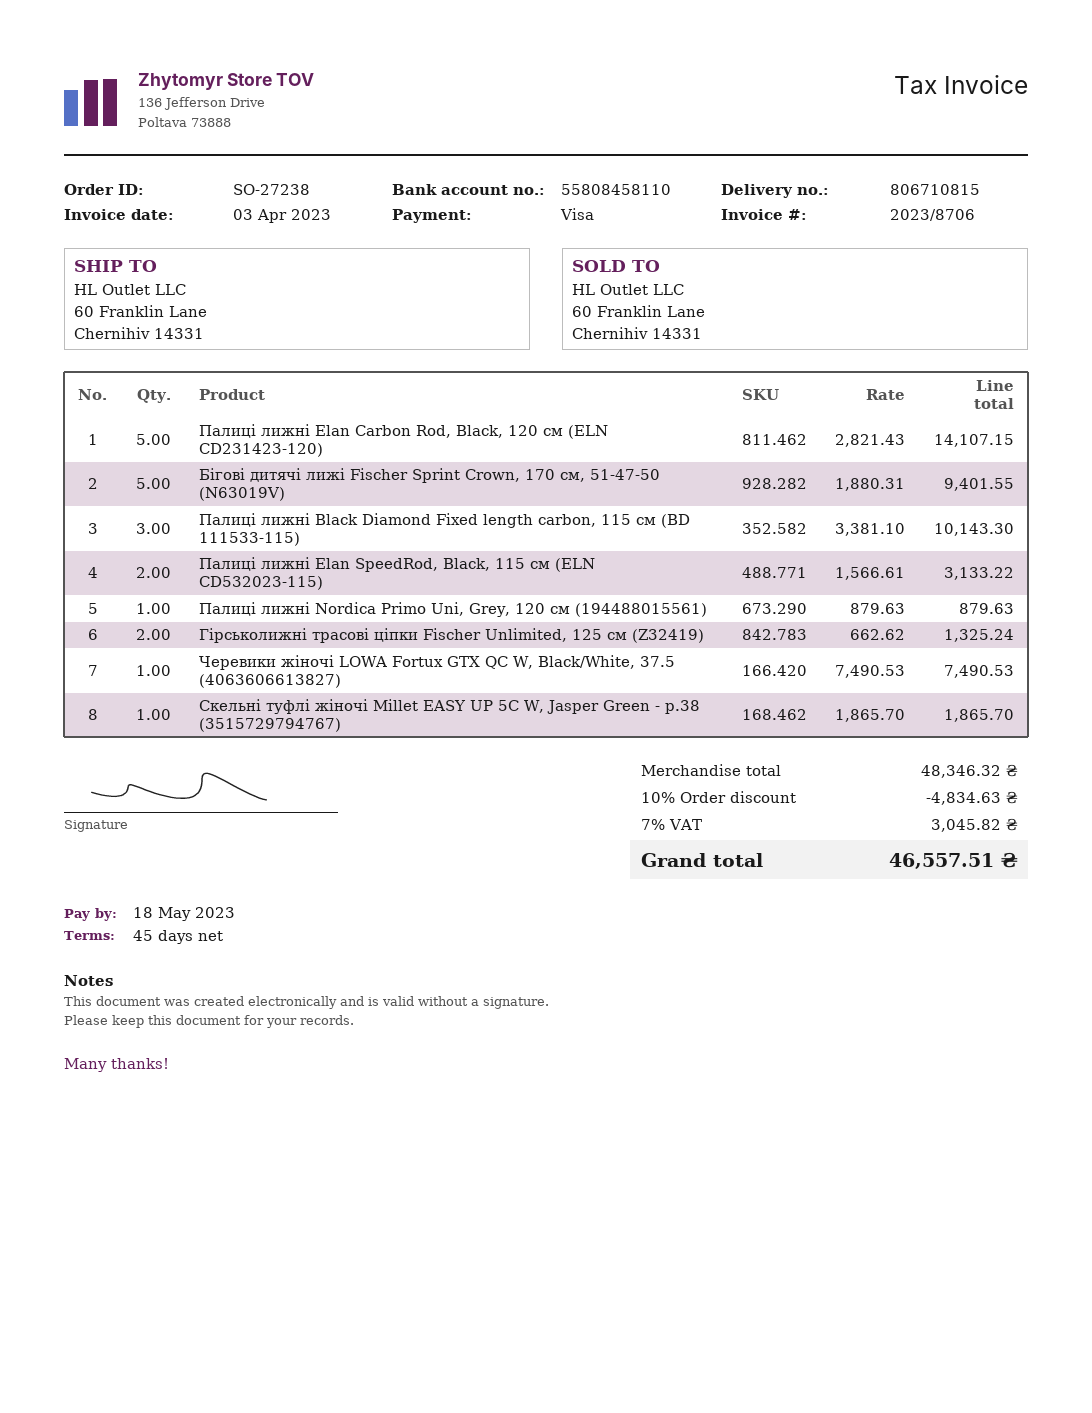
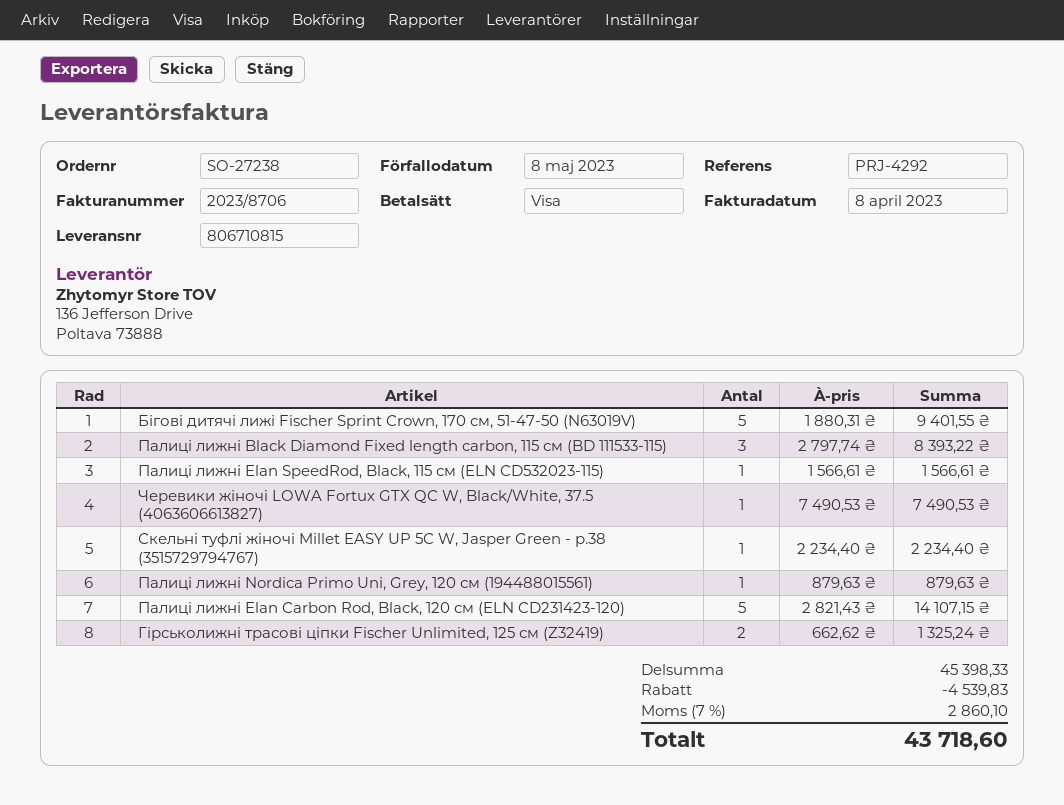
invoice date: 2023-04-03 -> 2023-04-08
due date: 2023-05-18 -> 2023-05-08
Палиці лижні Black Diamond Fixed length carbon, 115 см (BD 111533-115): 3 x 3381.10 = 10143.30 -> 3 x 2797.74 = 8393.22
Палиці лижні Elan SpeedRod, Black, 115 см (ELN CD532023-115): 2 x 1566.61 = 3133.22 -> 1 x 1566.61 = 1566.61
Скельні туфлі жіночі Millet EASY UP 5C W, Jasper Green - р.38 (3515729794767): 1 x 1865.70 = 1865.70 -> 1 x 2234.40 = 2234.40
subtotal: 48346.32 -> 45398.33
discount: 4834.63 -> 4539.83
tax: 7% = 3045.82 -> 7% = 2860.10
total: 46557.51 -> 43718.60

